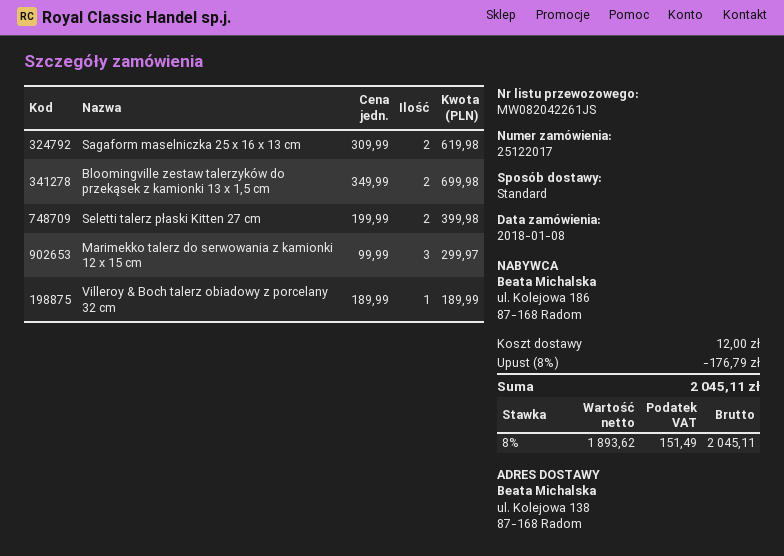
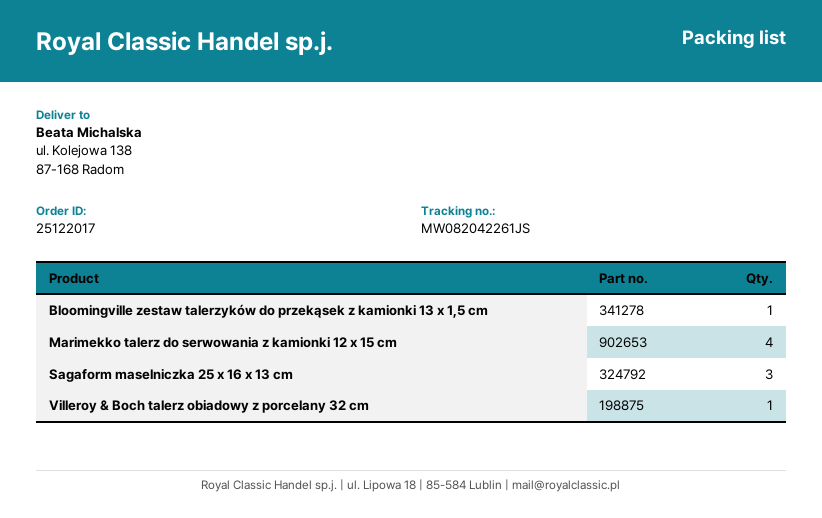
Sagaform maselniczka 25 x 16 x 13 cm: 2 -> 3
Bloomingville zestaw talerzyków do przekąsek z kamionki 13 x 1,5 cm: 2 -> 1
Seletti talerz płaski Kitten 27 cm: 2 -> none
Marimekko talerz do serwowania z kamionki 12 x 15 cm: 3 -> 4

